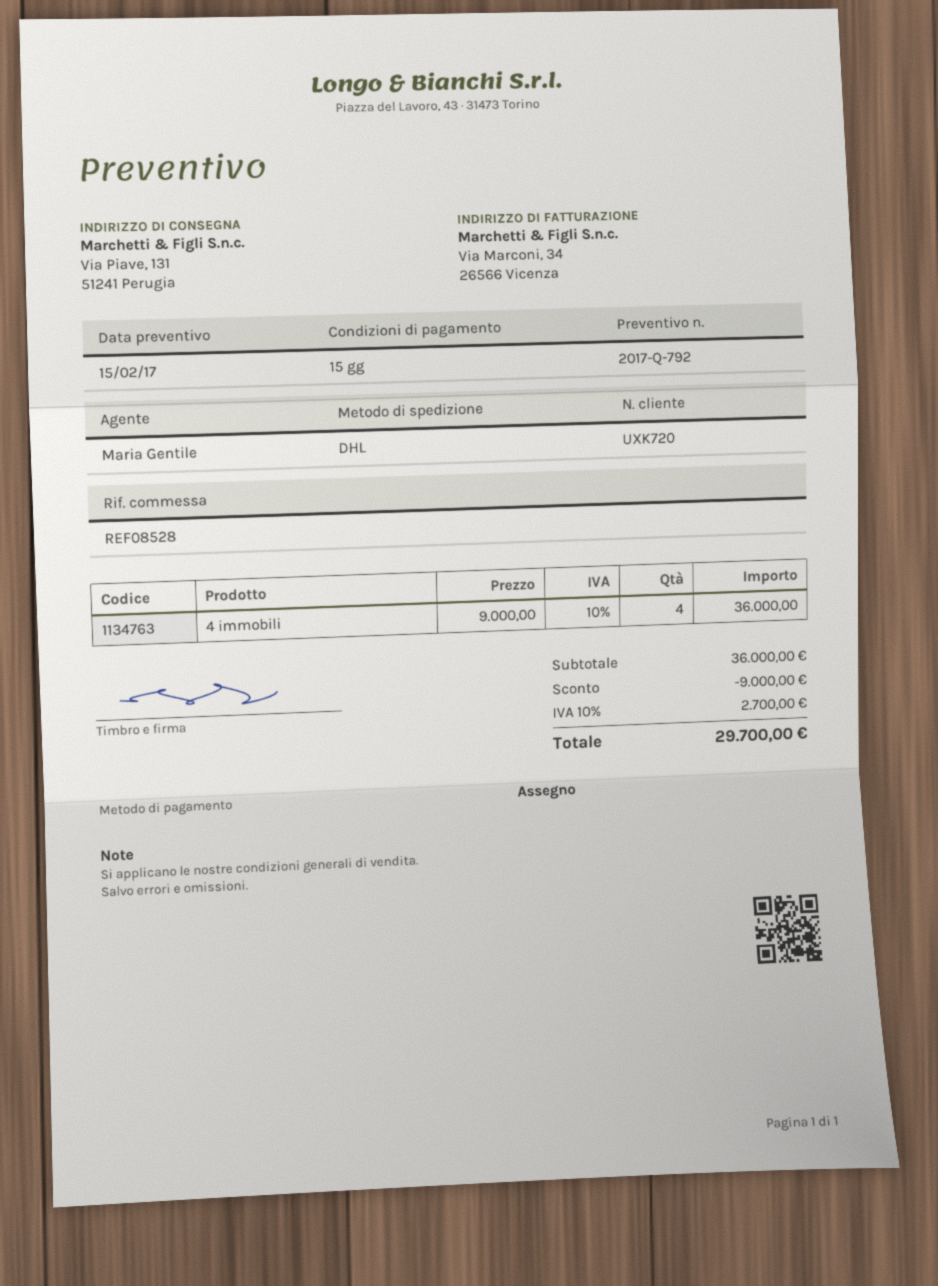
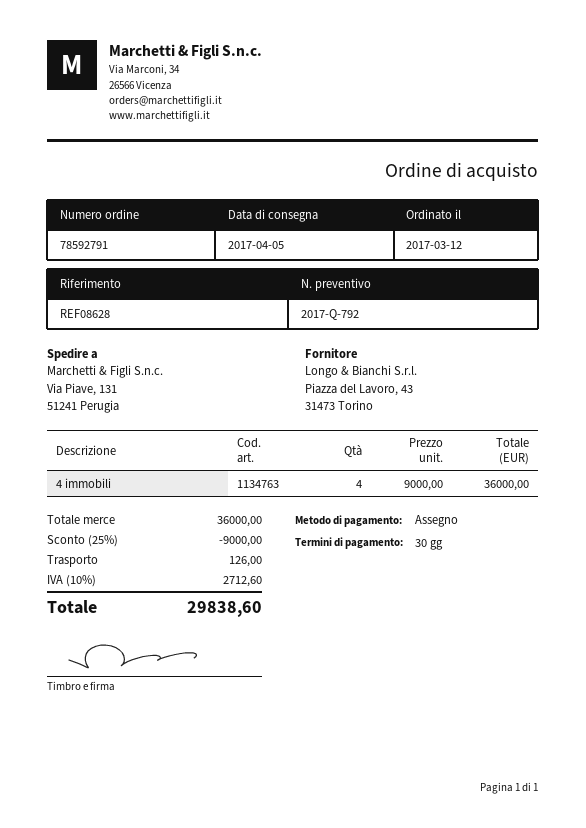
payment terms: 15 days -> 30 days
reference: REF08528 -> REF08628
shipping: none -> 126.00
tax: 10% = 2700.00 -> 10% = 2712.60
total: 29700.00 -> 29838.60

